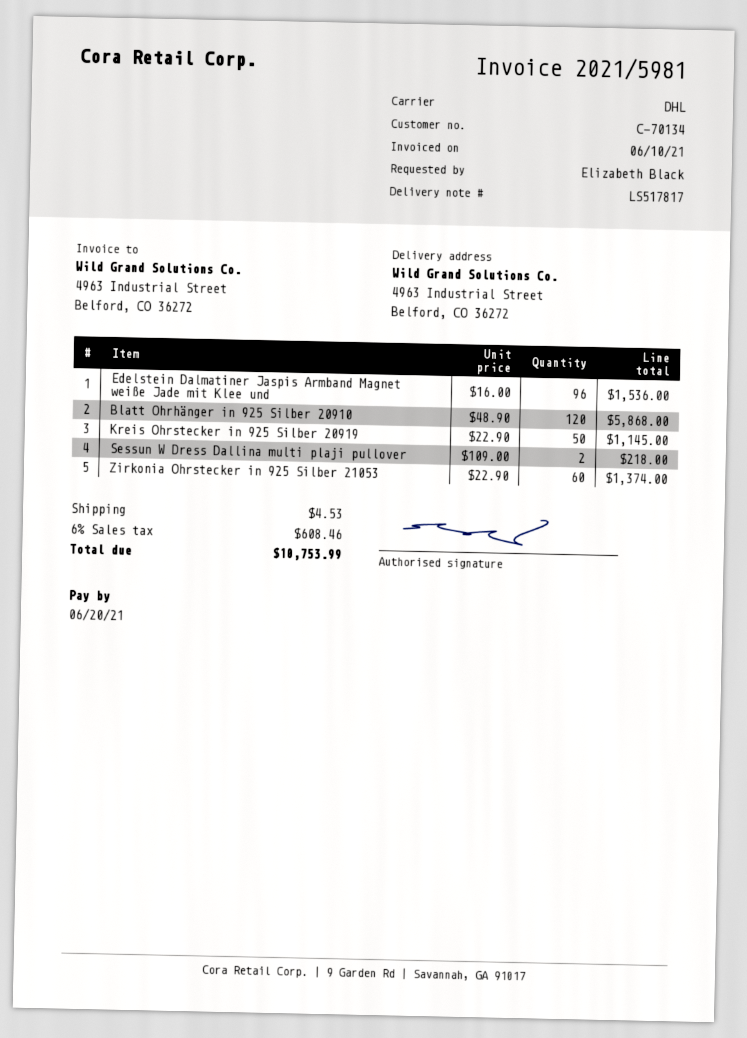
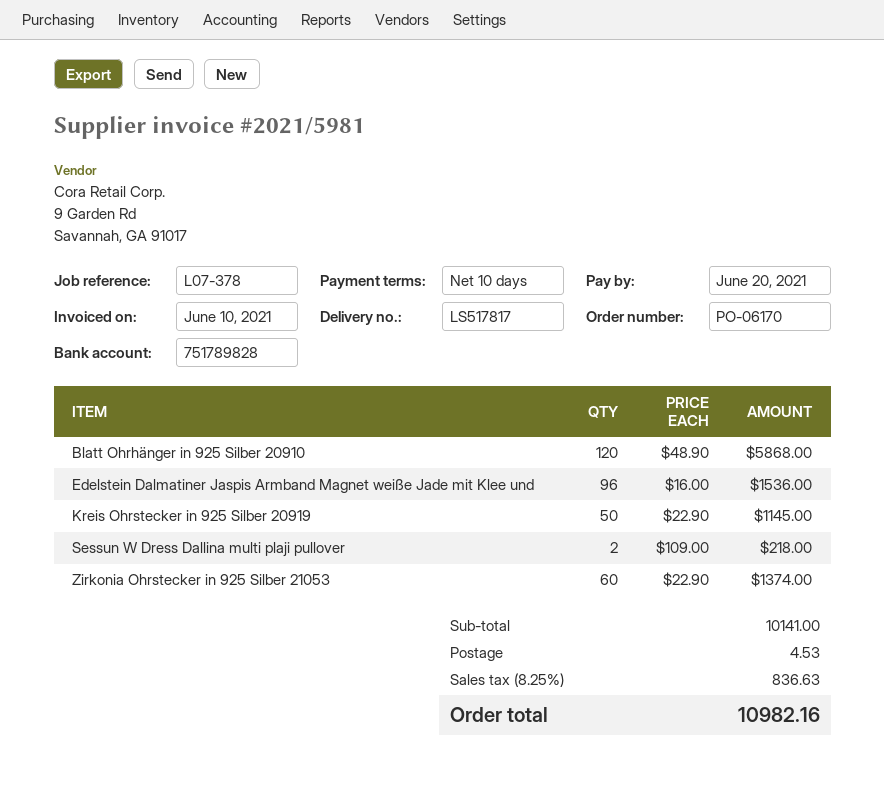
tax: 6% = 608.46 -> 8.25% = 836.63
total: 10753.99 -> 10982.16

